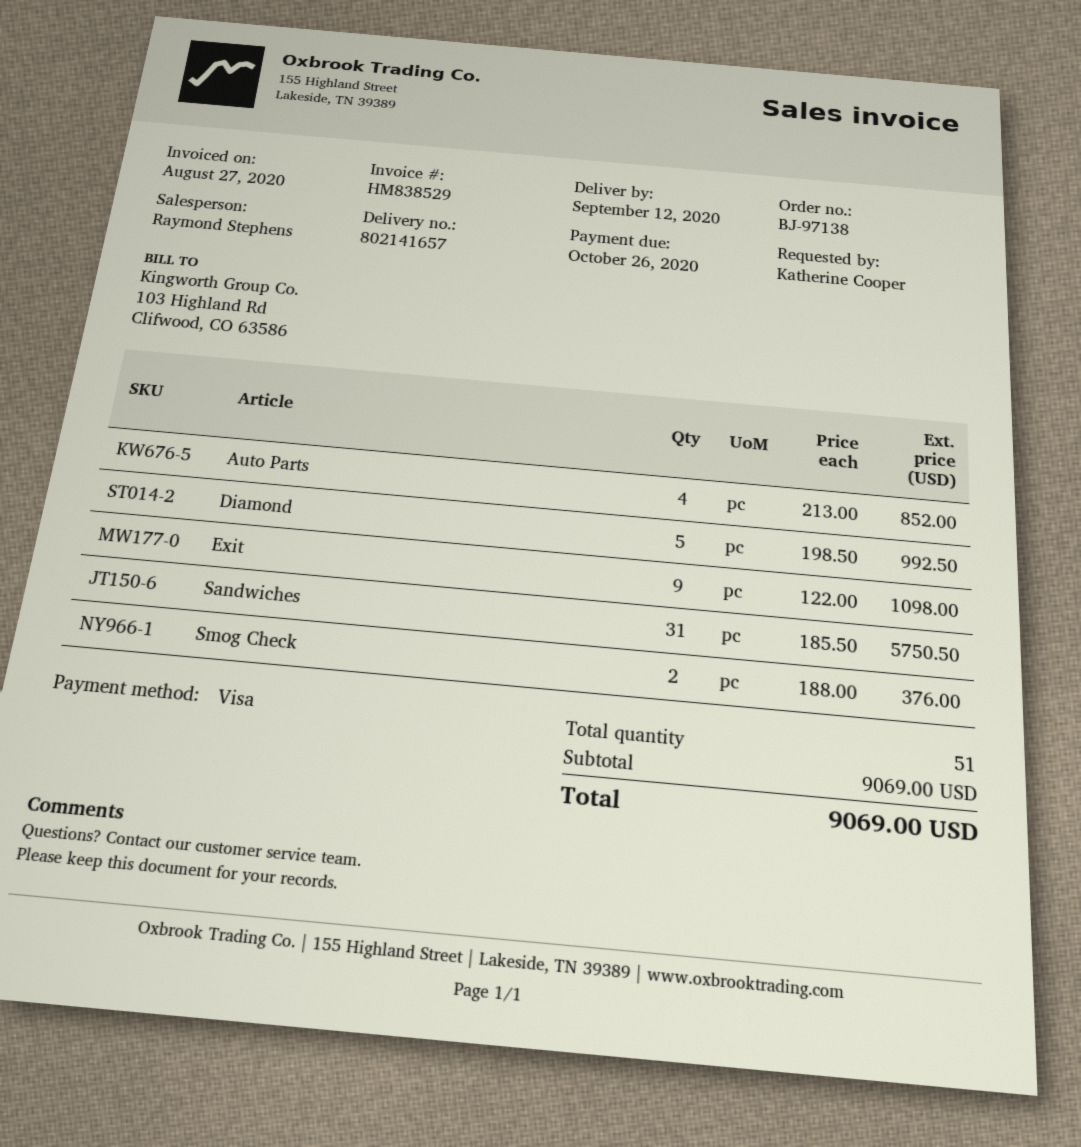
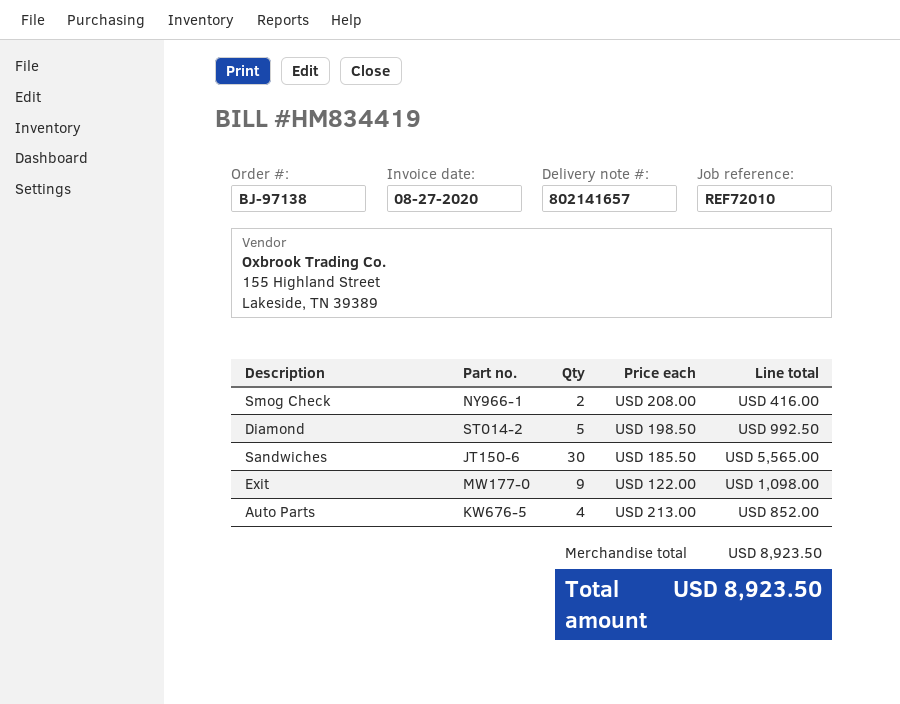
invoice number: HM838529 -> HM834419
Sandwiches: 31 x 185.50 = 5750.50 -> 30 x 185.50 = 5565.00
Smog Check: 2 x 188.00 = 376.00 -> 2 x 208.00 = 416.00
subtotal: 9069.00 -> 8923.50
total: 9069.00 -> 8923.50

